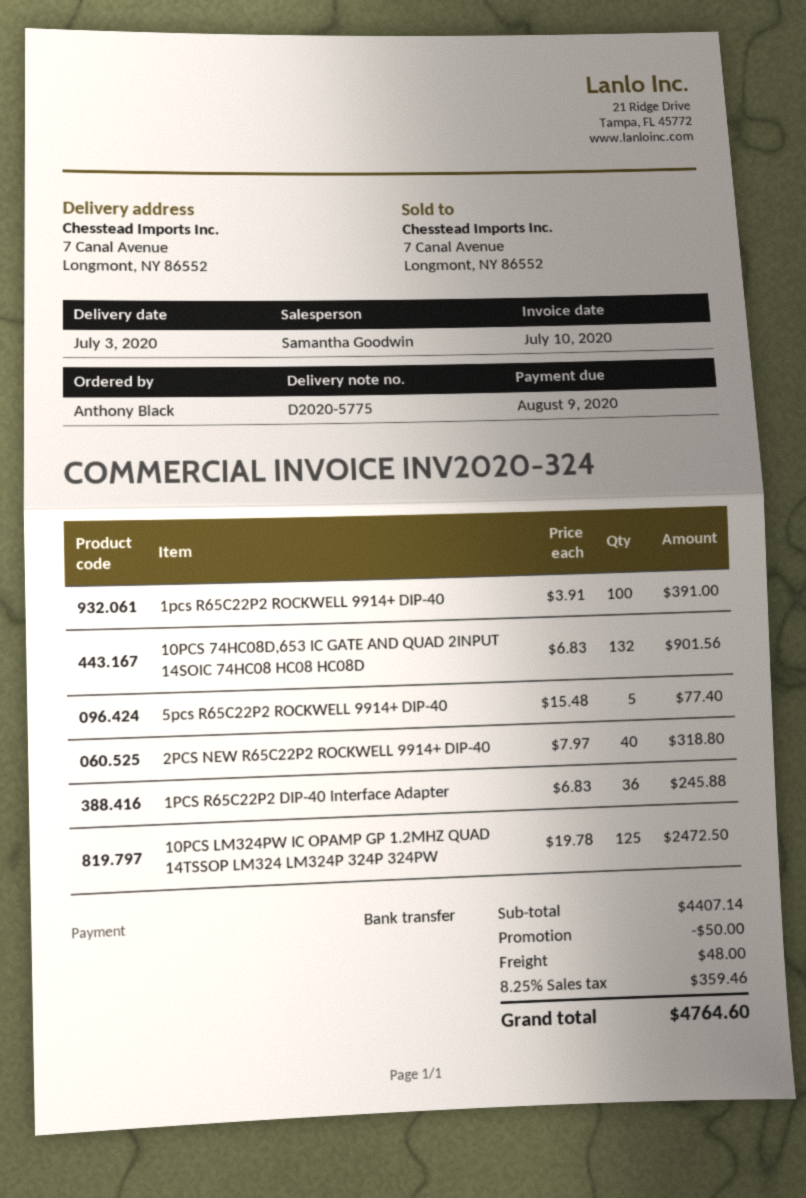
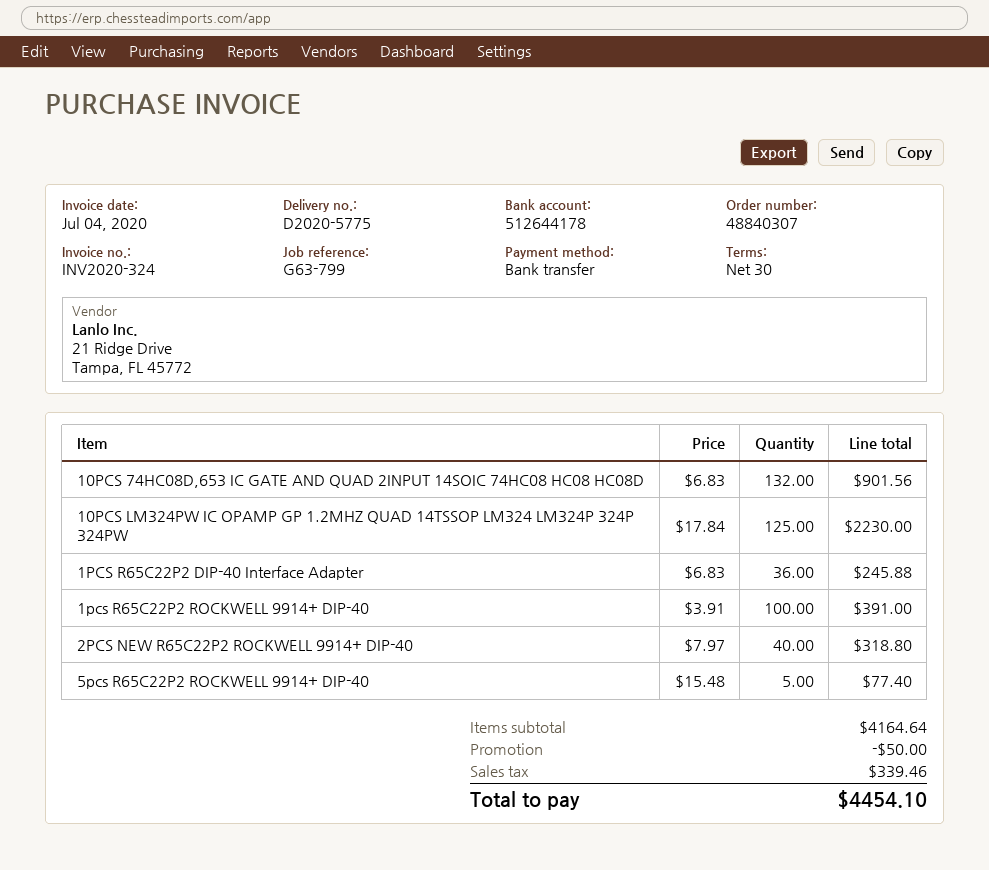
invoice date: 2020-07-10 -> 2020-07-04
10PCS LM324PW IC OPAMP GP 1.2MHZ QUAD 14TSSOP LM324 LM324P 324P 324PW: 125 x 19.78 = 2472.50 -> 125 x 17.84 = 2230.00
subtotal: 4407.14 -> 4164.64
shipping: 48.00 -> none
tax: 359.46 -> 339.46
total: 4764.60 -> 4454.10

